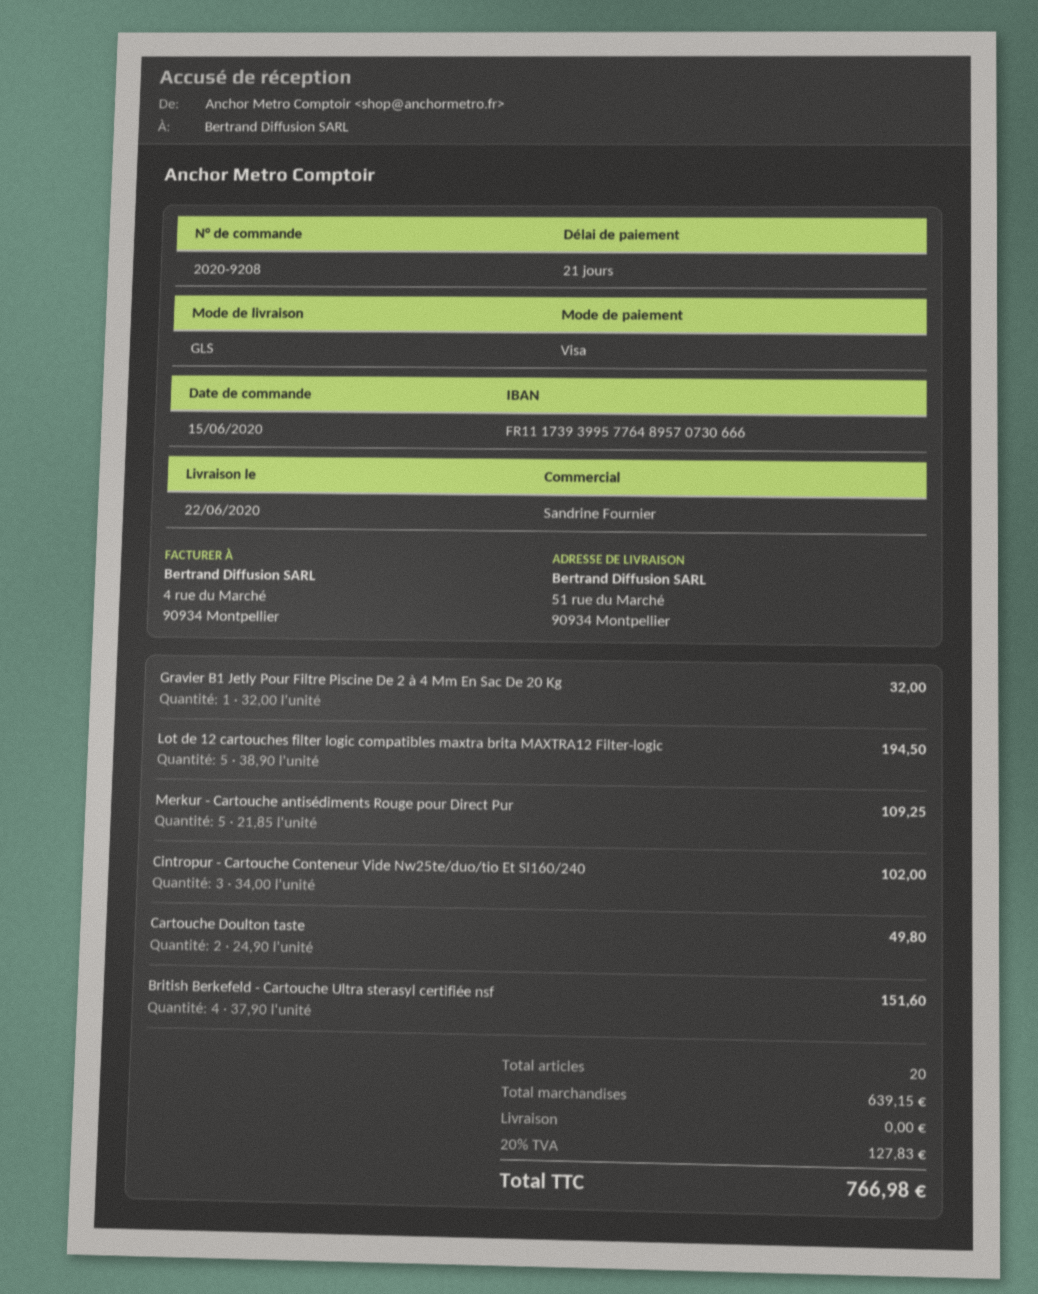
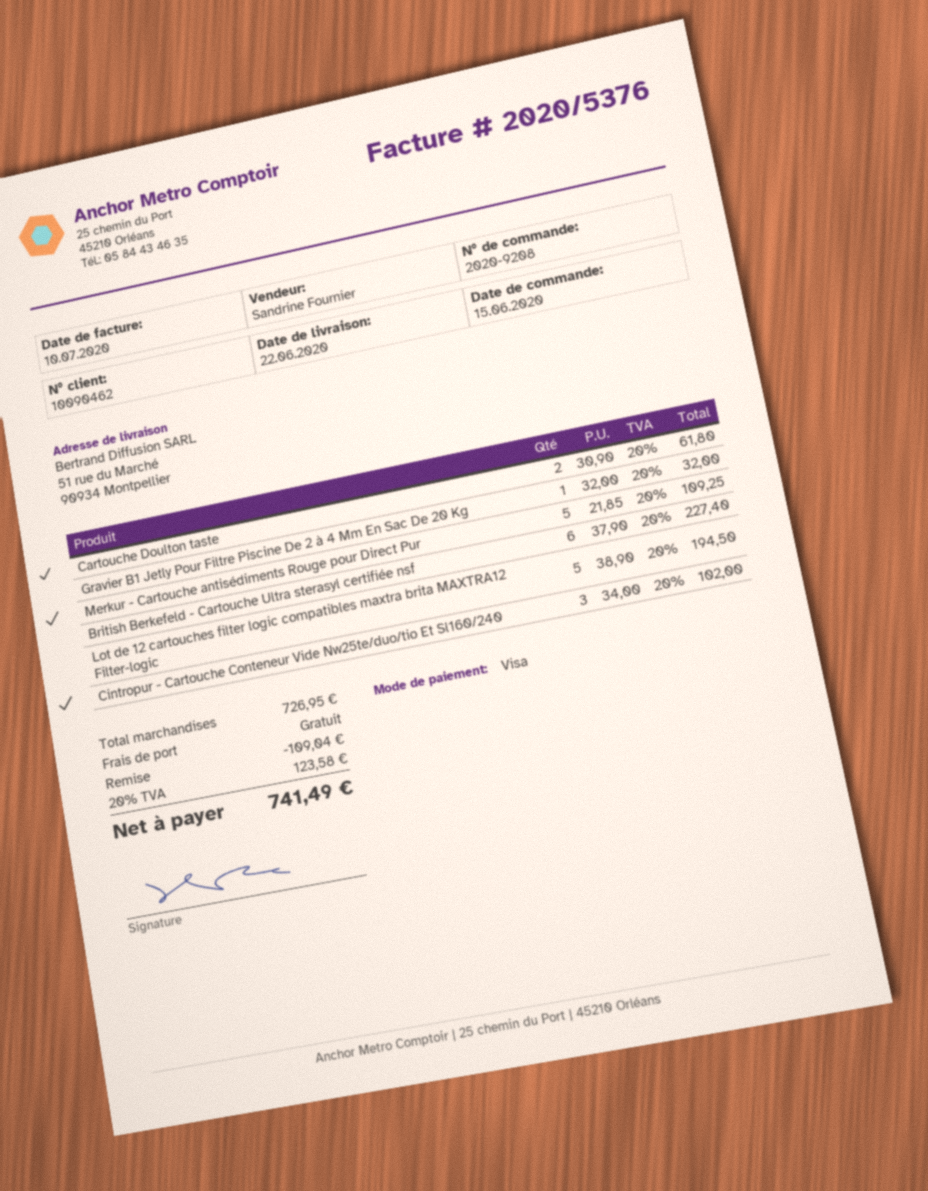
Cartouche Doulton taste: 2 x 24.90 = 49.80 -> 2 x 30.90 = 61.80
British Berkefeld - Cartouche Ultra sterasyl certifiée nsf: 4 x 37.90 = 151.60 -> 6 x 37.90 = 227.40
subtotal: 639.15 -> 726.95
discount: none -> 109.04
tax: 20% = 127.83 -> 20% = 123.58
total: 766.98 -> 741.49

